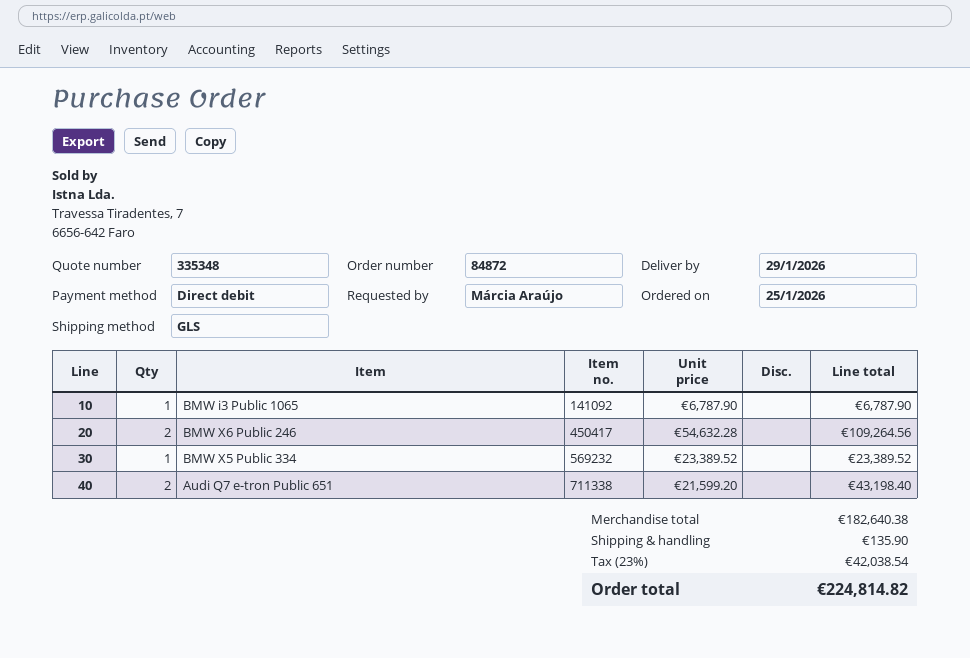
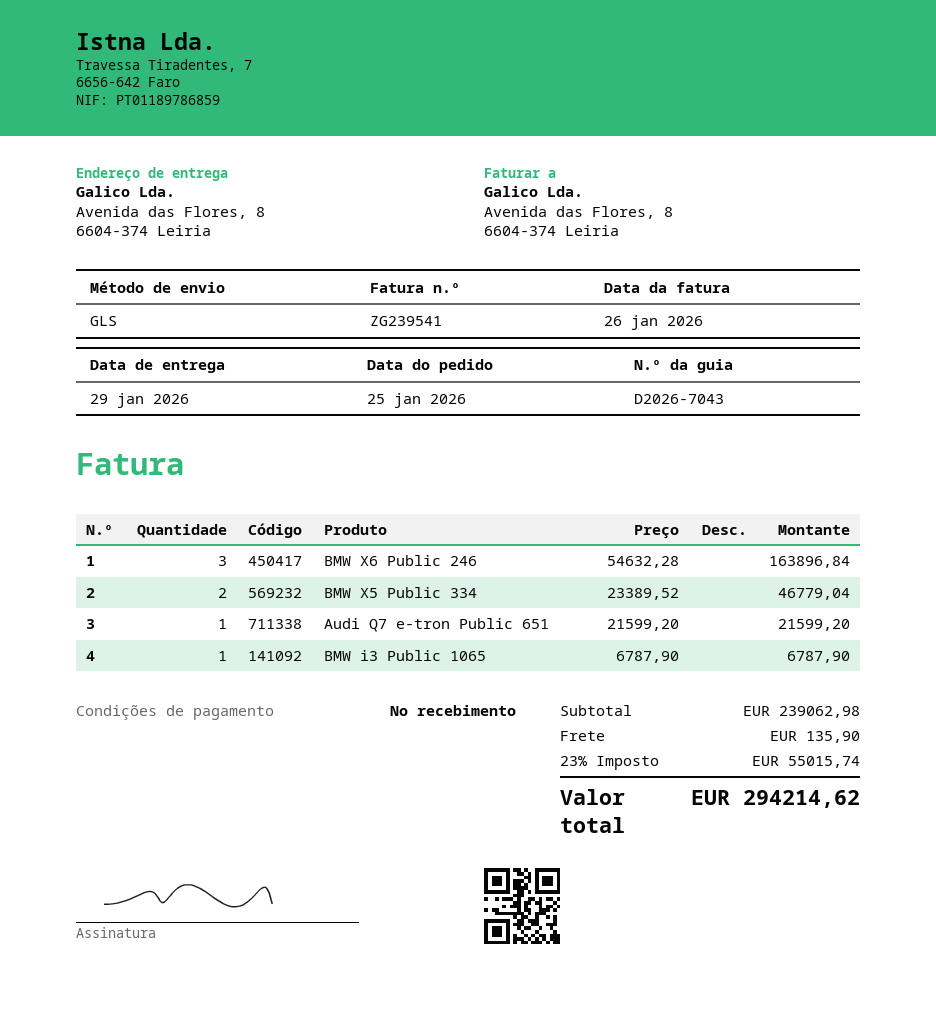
BMW X6 Public 246: 2 x 54632.28 = 109264.56 -> 3 x 54632.28 = 163896.84
BMW X5 Public 334: 1 x 23389.52 = 23389.52 -> 2 x 23389.52 = 46779.04
Audi Q7 e-tron Public 651: 2 x 21599.20 = 43198.40 -> 1 x 21599.20 = 21599.20
subtotal: 182640.38 -> 239062.98
tax: 23% = 42038.54 -> 23% = 55015.74
total: 224814.82 -> 294214.62

